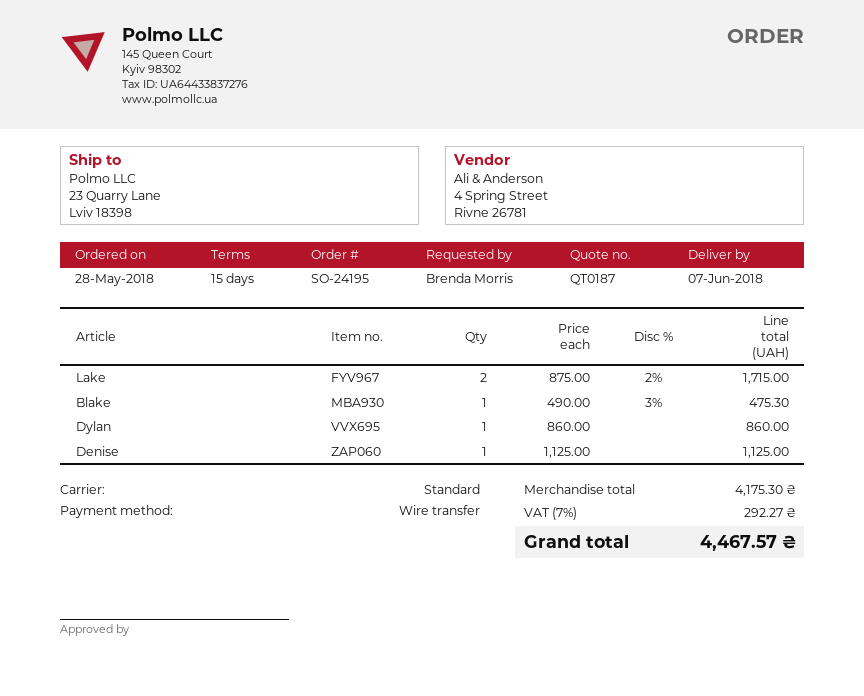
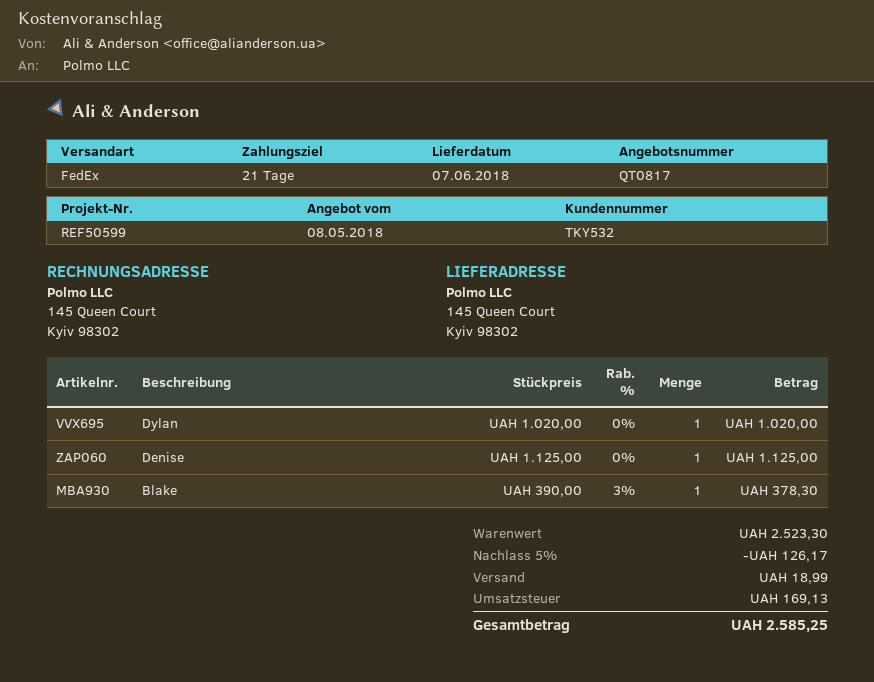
quote number: QT0187 -> QT0817
payment terms: 15 days -> 21 days
shipping method: standard -> FedEx
ship to: 23 Quarry Lane, Lviv 18398 -> 145 Queen Court, Kyiv 98302
Lake: 2 x 875.00 - 2% = 1715.00 -> none
Blake: 1 x 490.00 - 3% = 475.30 -> 1 x 390.00 - 3% = 378.30
Dylan: 1 x 860.00 = 860.00 -> 1 x 1020.00 = 1020.00
subtotal: 4175.30 -> 2523.30
discount: none -> 5% = 126.17
shipping: none -> 18.99
tax: 292.27 -> 169.13
total: 4467.57 -> 2585.25

